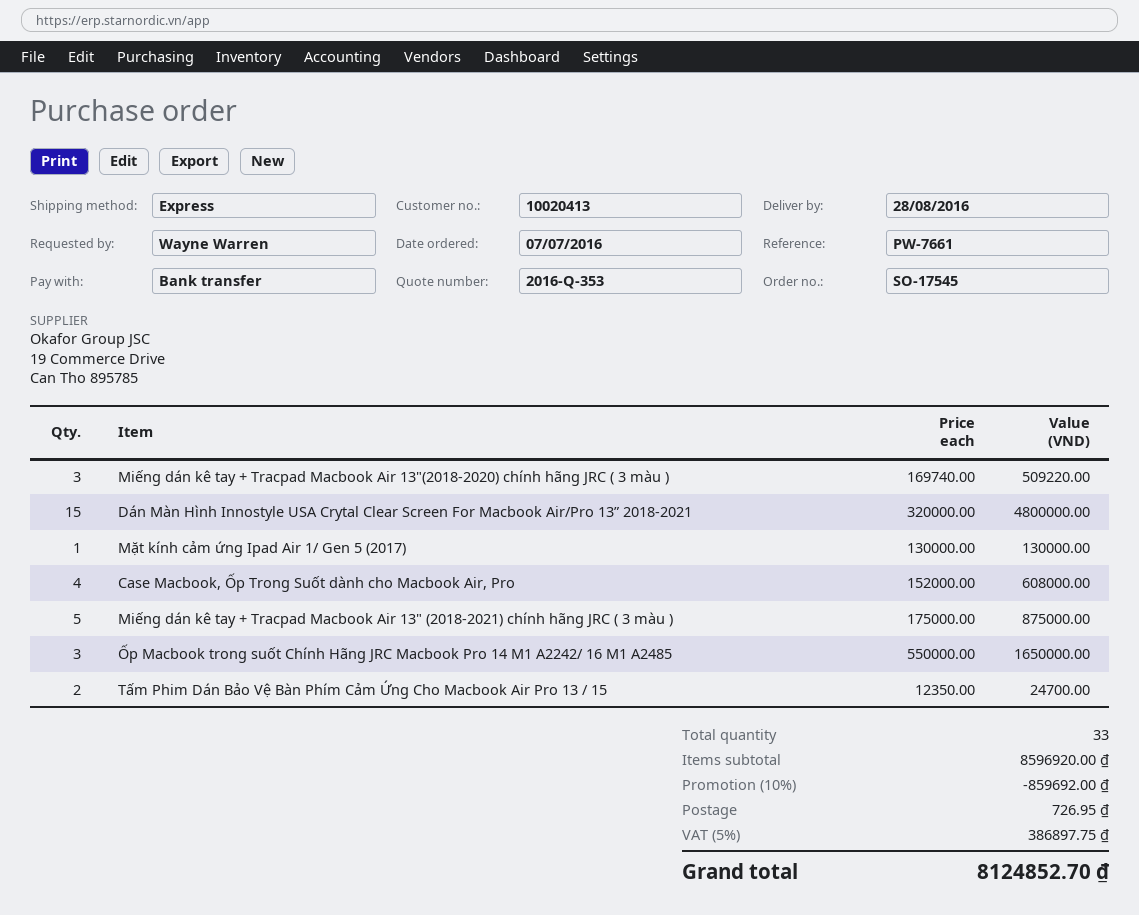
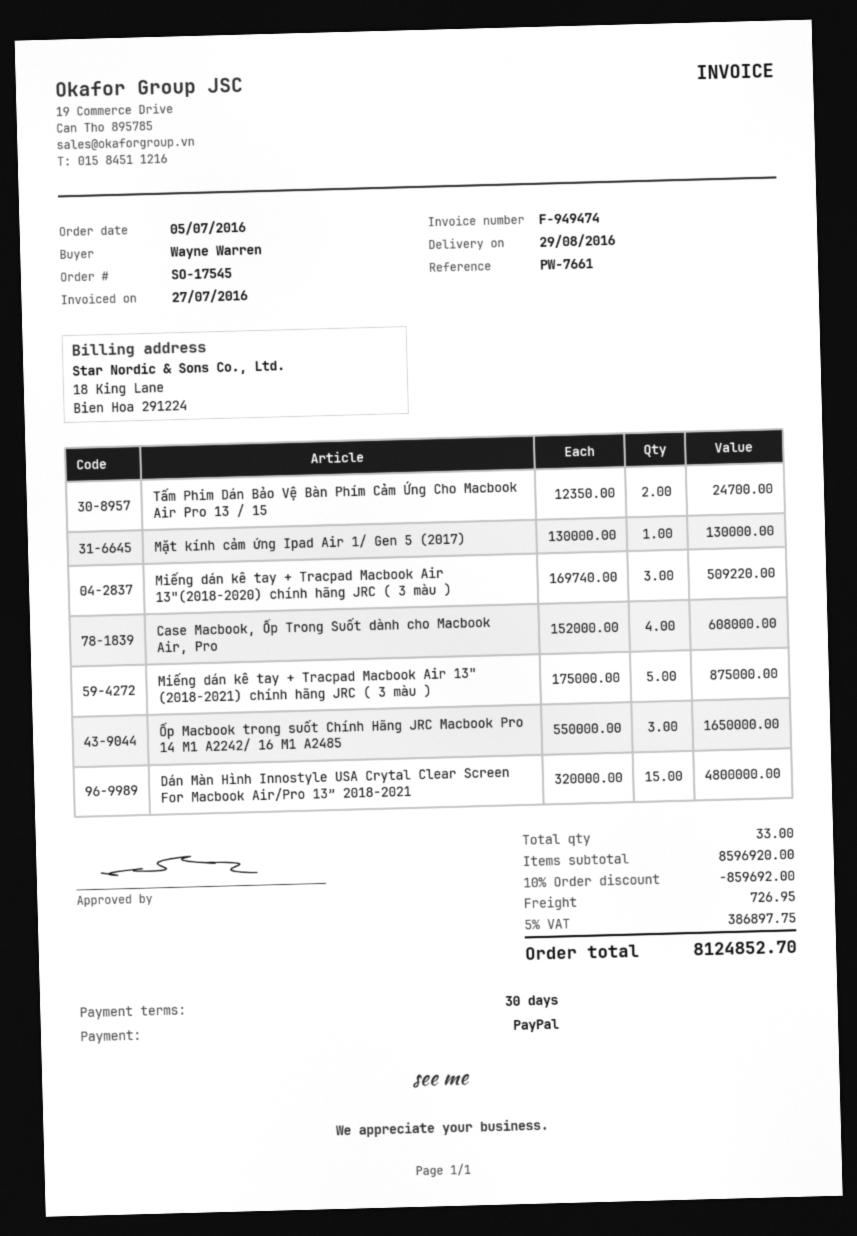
order date: 2016-07-07 -> 2016-07-05
delivery date: 2016-08-28 -> 2016-08-29
payment method: bank transfer -> PayPal

